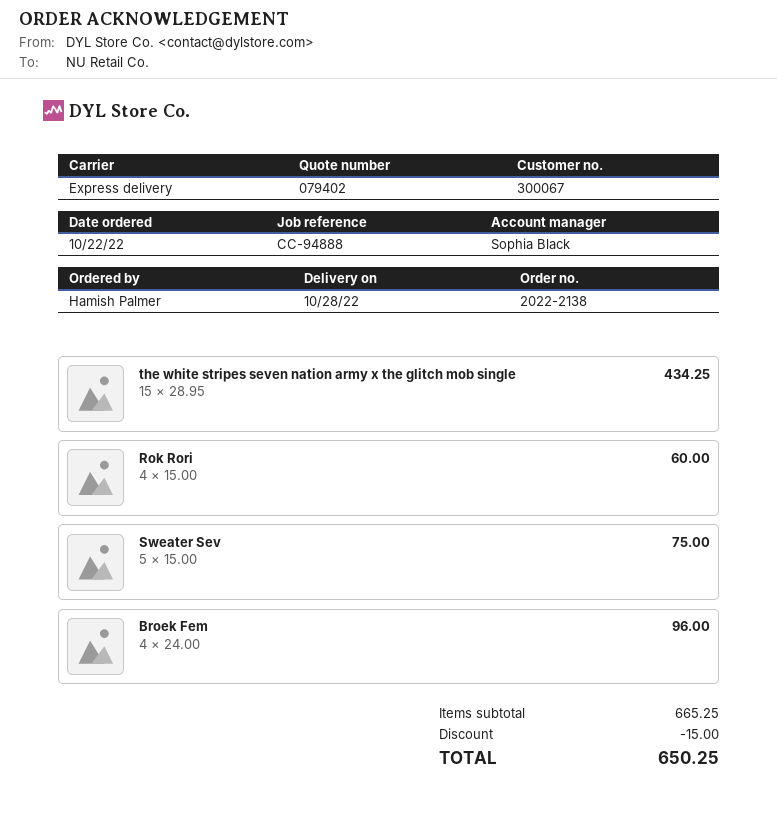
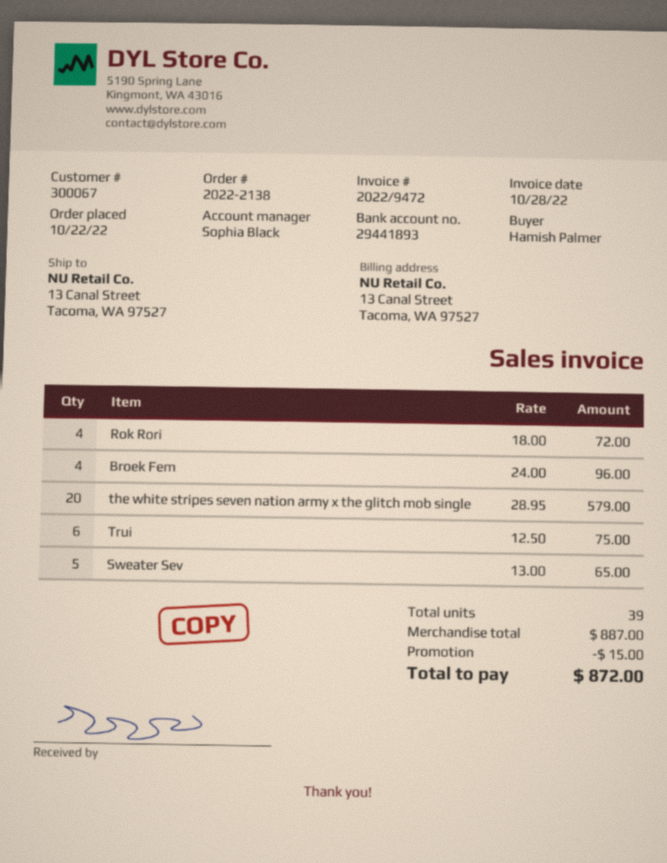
the white stripes seven nation army x the glitch mob single: 15 x 28.95 = 434.25 -> 20 x 28.95 = 579.00
Rok Rori: 4 x 15.00 = 60.00 -> 4 x 18.00 = 72.00
Sweater Sev: 5 x 15.00 = 75.00 -> 5 x 13.00 = 65.00
Trui: none -> 6 x 12.50 = 75.00
subtotal: 665.25 -> 887.00
total: 650.25 -> 872.00

